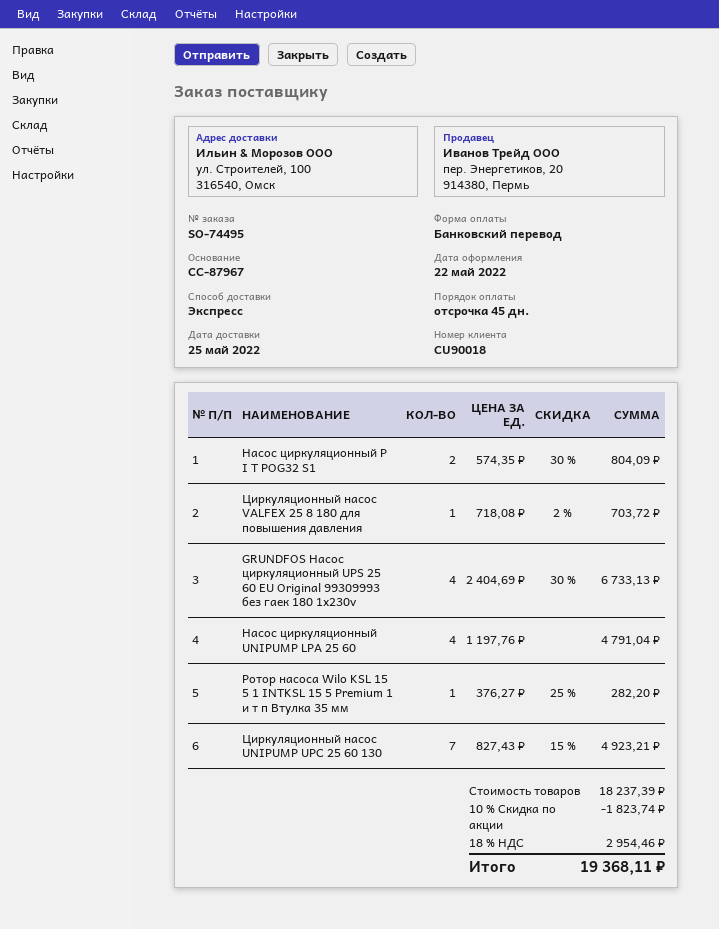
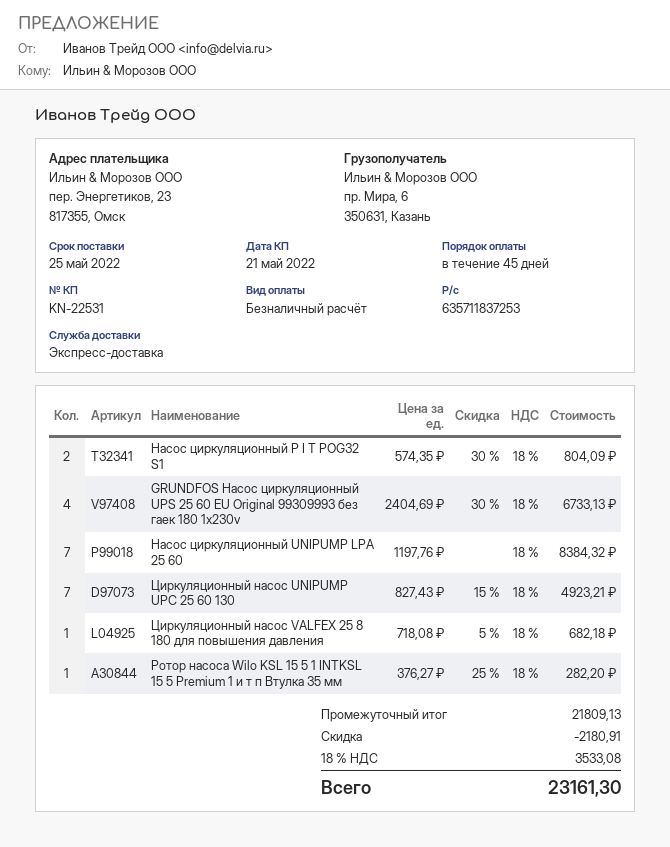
ship to: ул. Строителей, 100, 316540, Омск -> пр. Мира, 6, 350631, Казань
Циркуляционный насос VALFEX 25 8 180 для повышения давления: 1 x 718.08 - 2% = 703.72 -> 1 x 718.08 - 5% = 682.18
Насос циркуляционный UNIPUMP LPA 25 60: 4 x 1197.76 = 4791.04 -> 7 x 1197.76 = 8384.32
subtotal: 18237.39 -> 21809.13
discount: 1823.74 -> 2180.91
tax: 18% = 2954.46 -> 18% = 3533.08
total: 19368.11 -> 23161.30

